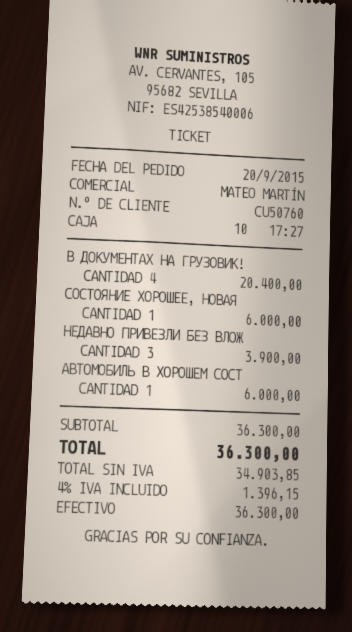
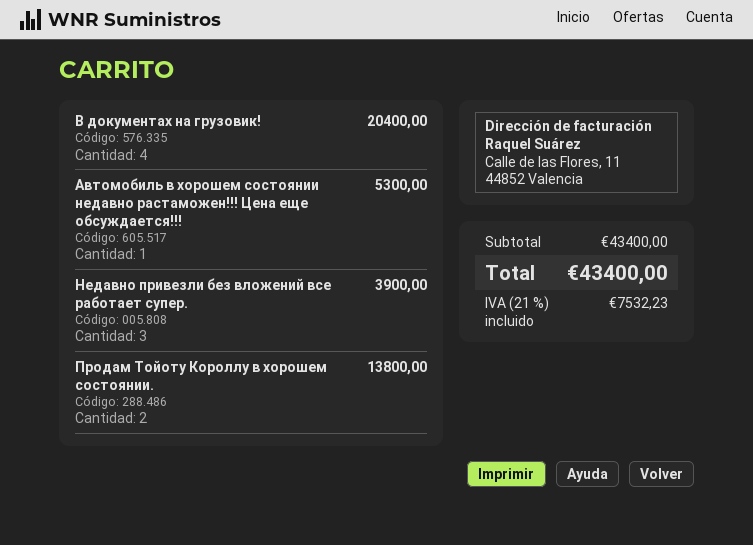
СОСТОЯНИЕ ХОРОШЕЕ, НОВАЯ: 1 for 6000.00 -> none
АВТОМОБИЛЬ В ХОРОШЕМ СОСТ: 1 for 6000.00 -> 1 for 5300.00
Продам Тойоту Короллу в хорошем состоянии.: none -> 2 for 13800.00
subtotal: 36300.00 -> 43400.00
tax: 4% = 1396.15 -> 21% = 7532.23
total: 36300.00 -> 43400.00

